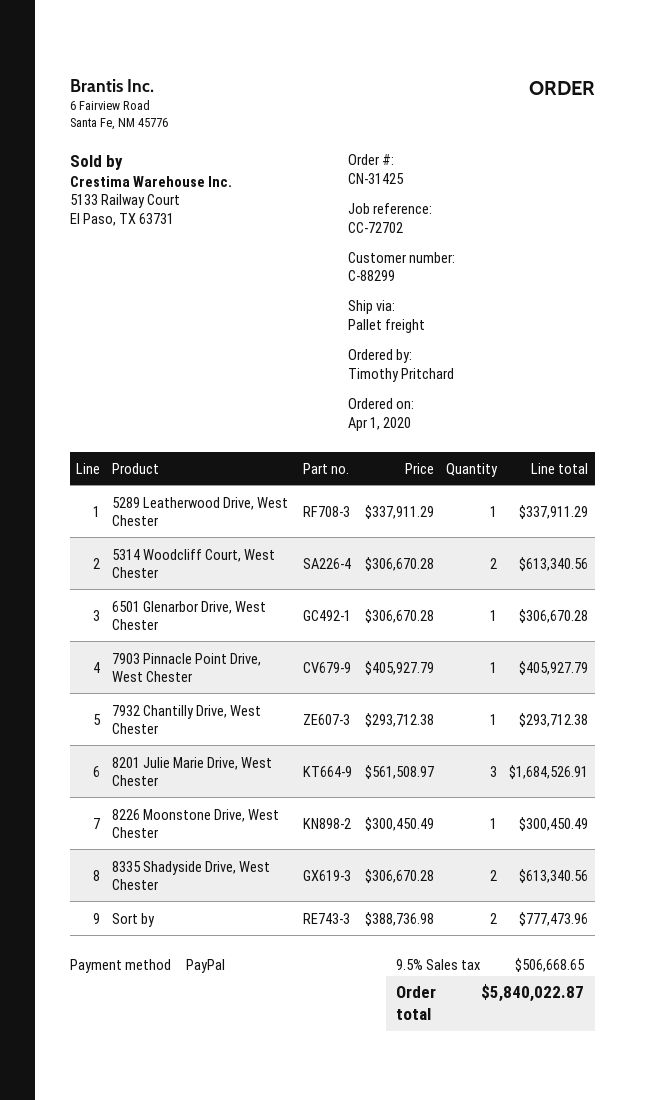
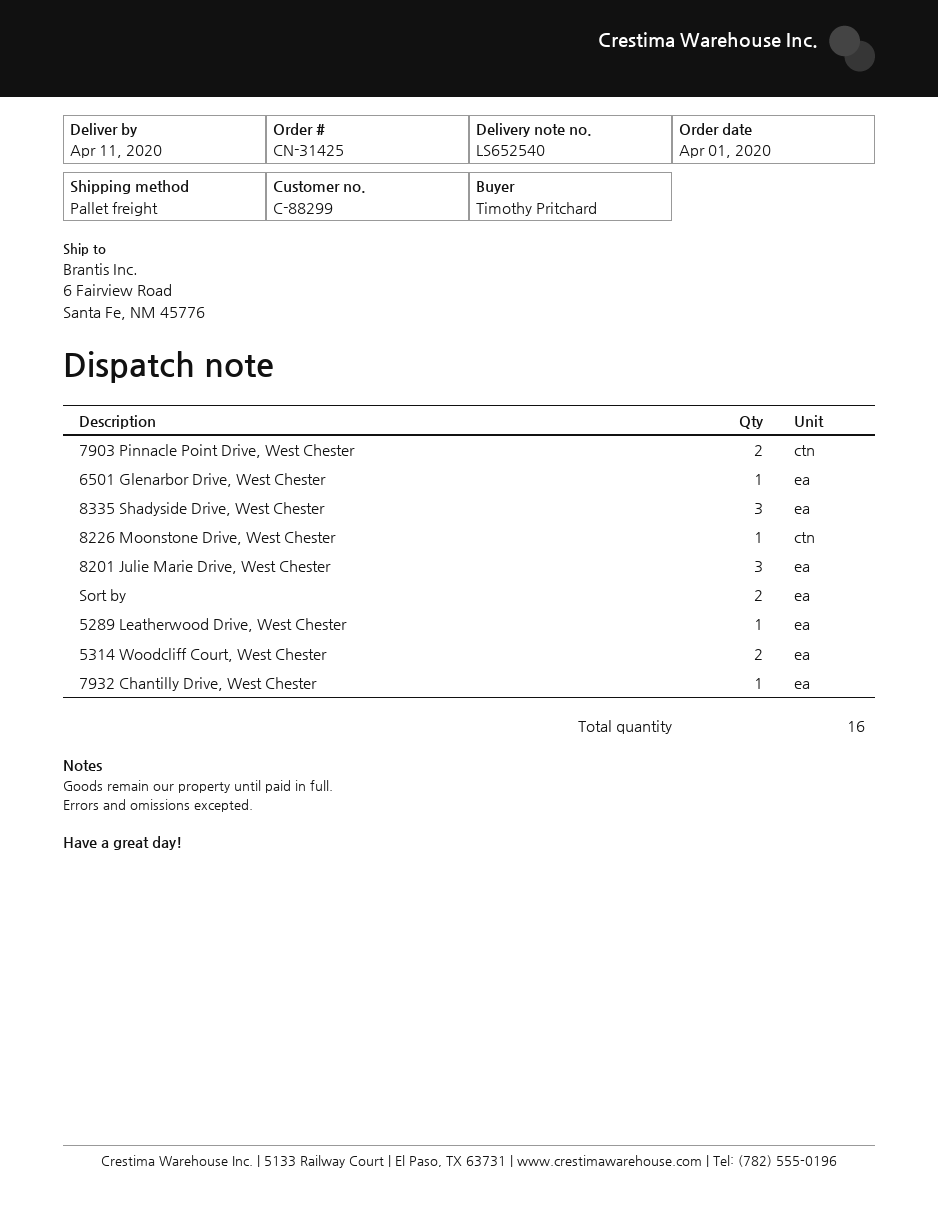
7903 Pinnacle Point Drive, West Chester: 1 -> 2
8335 Shadyside Drive, West Chester: 2 -> 3

